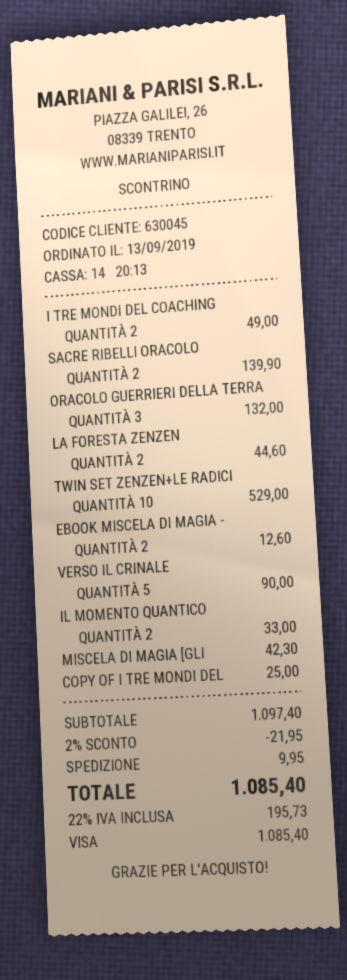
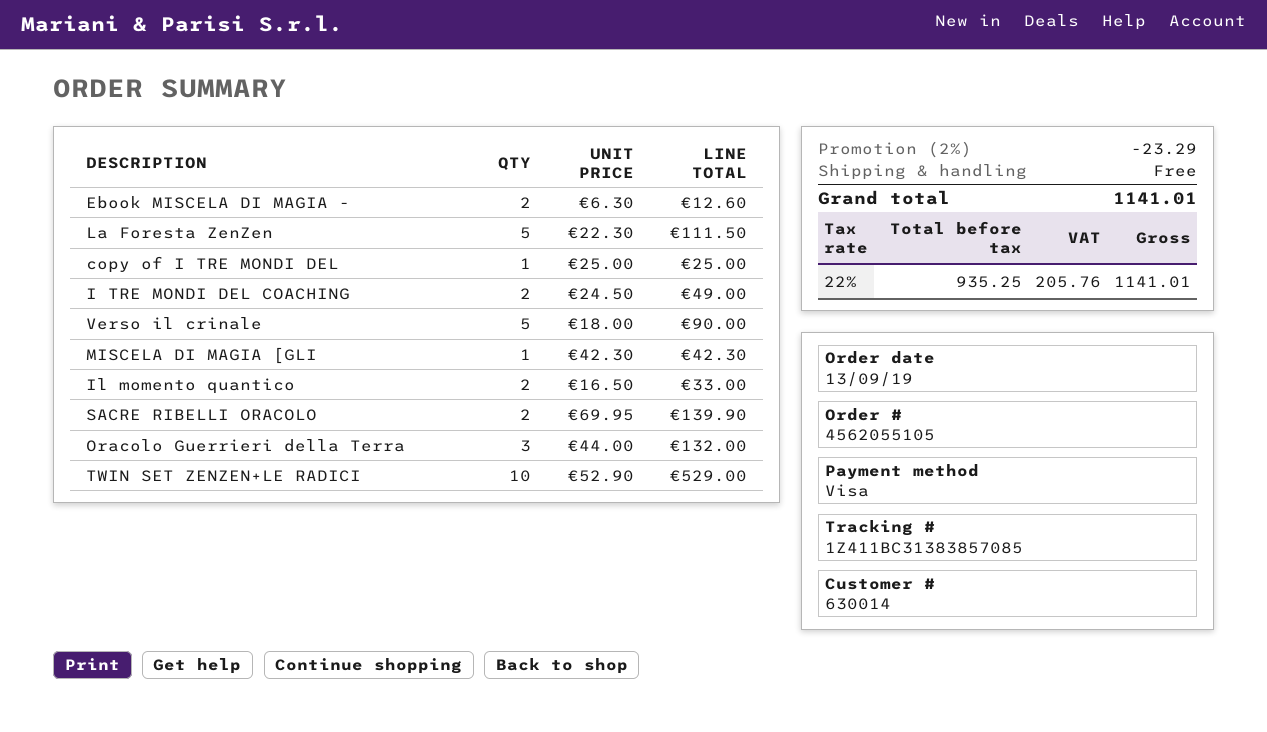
customer number: 630045 -> 630014
LA FORESTA ZENZEN: 2 for 44.60 -> 5 for 111.50
discount: 2% = 21.95 -> 2% = 23.29
shipping: 9.95 -> 0.00
tax: 22% = 195.73 -> 22% = 205.76
total: 1085.40 -> 1141.01

